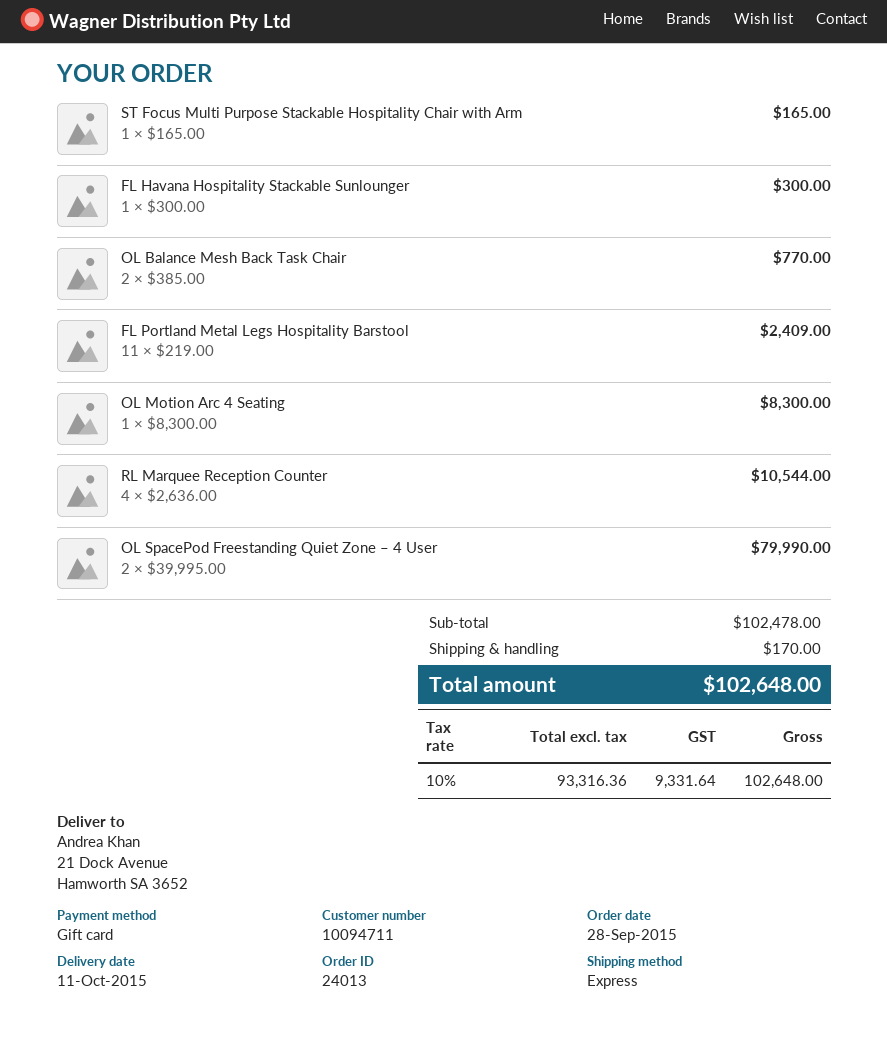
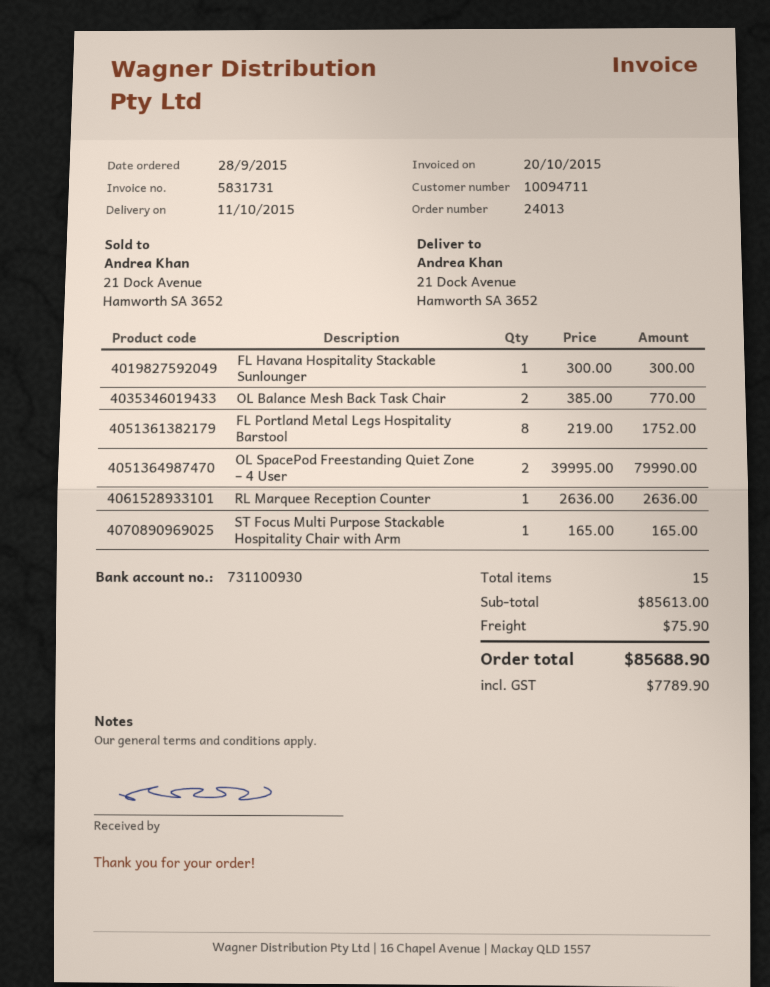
FL Portland Metal Legs Hospitality Barstool: 11 x 219.00 = 2409.00 -> 8 x 219.00 = 1752.00
OL Motion Arc 4 Seating: 1 x 8300.00 = 8300.00 -> none
RL Marquee Reception Counter: 4 x 2636.00 = 10544.00 -> 1 x 2636.00 = 2636.00
subtotal: 102478.00 -> 85613.00
shipping: 170.00 -> 75.90
tax: 9331.64 -> 7789.90
total: 102648.00 -> 85688.90

